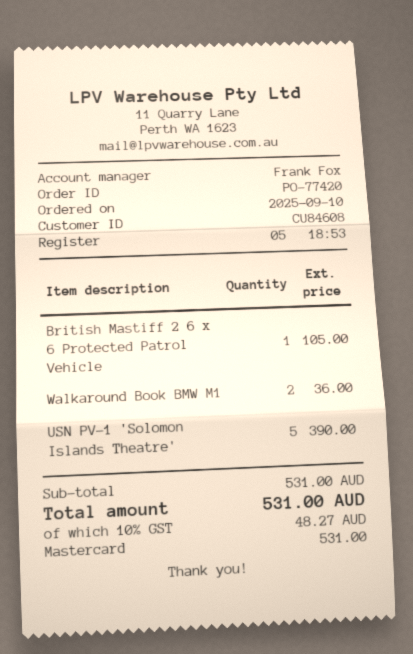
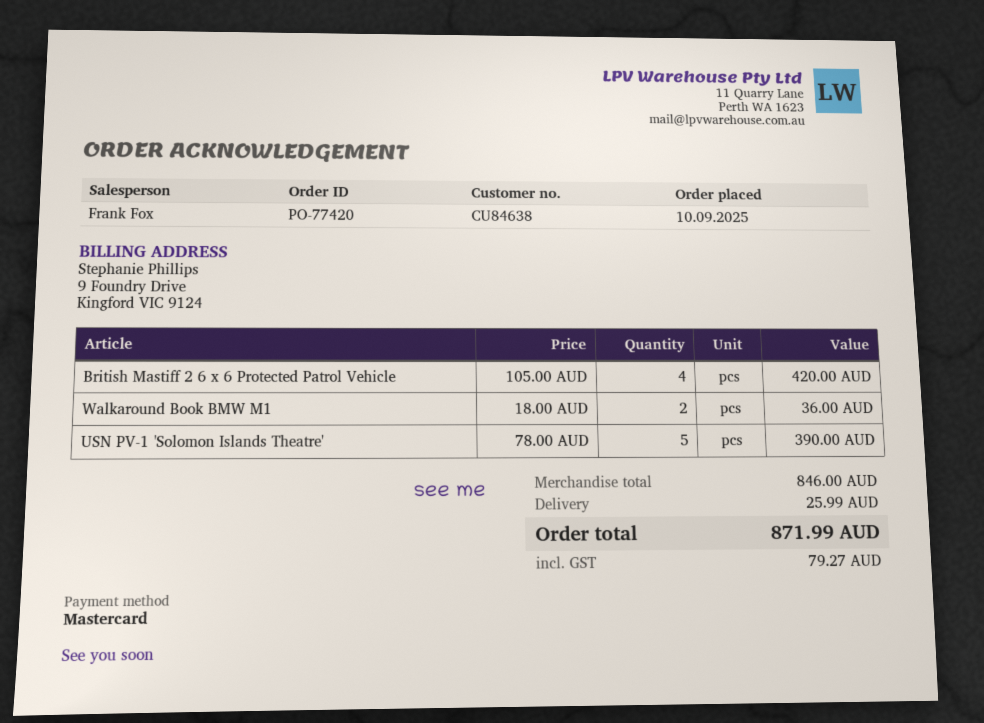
customer number: CU84608 -> CU84638
British Mastiff 2 6 x 6 Protected Patrol Vehicle: 1 for 105.00 -> 4 for 420.00
subtotal: 531.00 -> 846.00
shipping: none -> 25.99
tax: 48.27 -> 79.27
total: 531.00 -> 871.99

